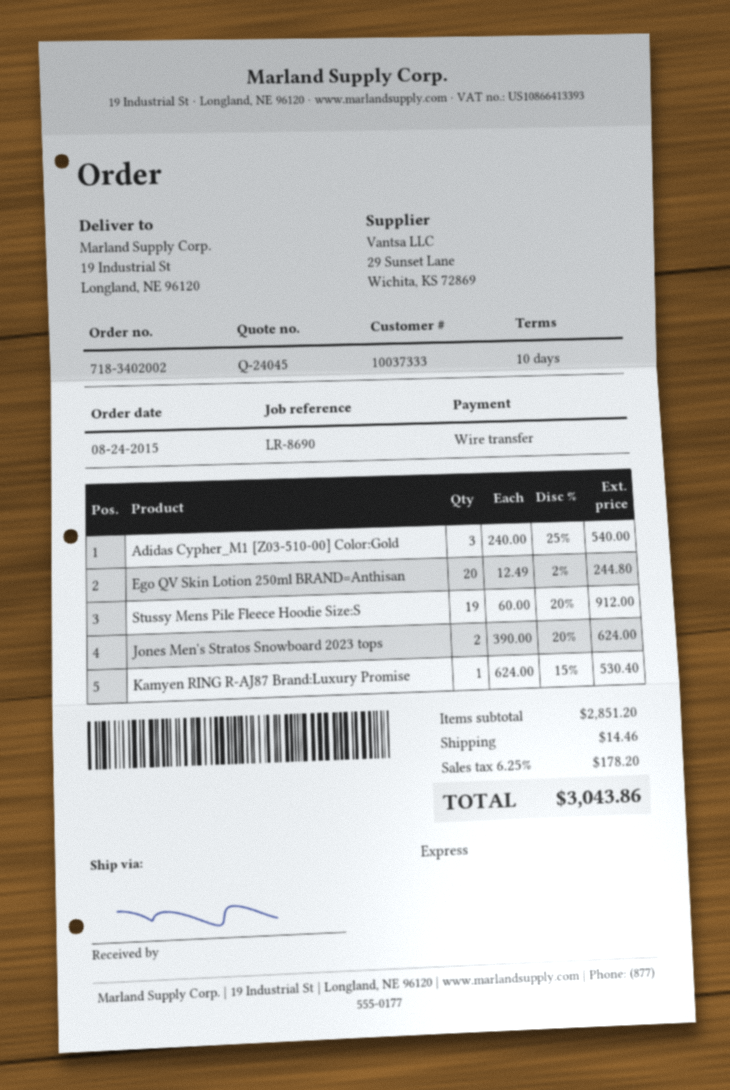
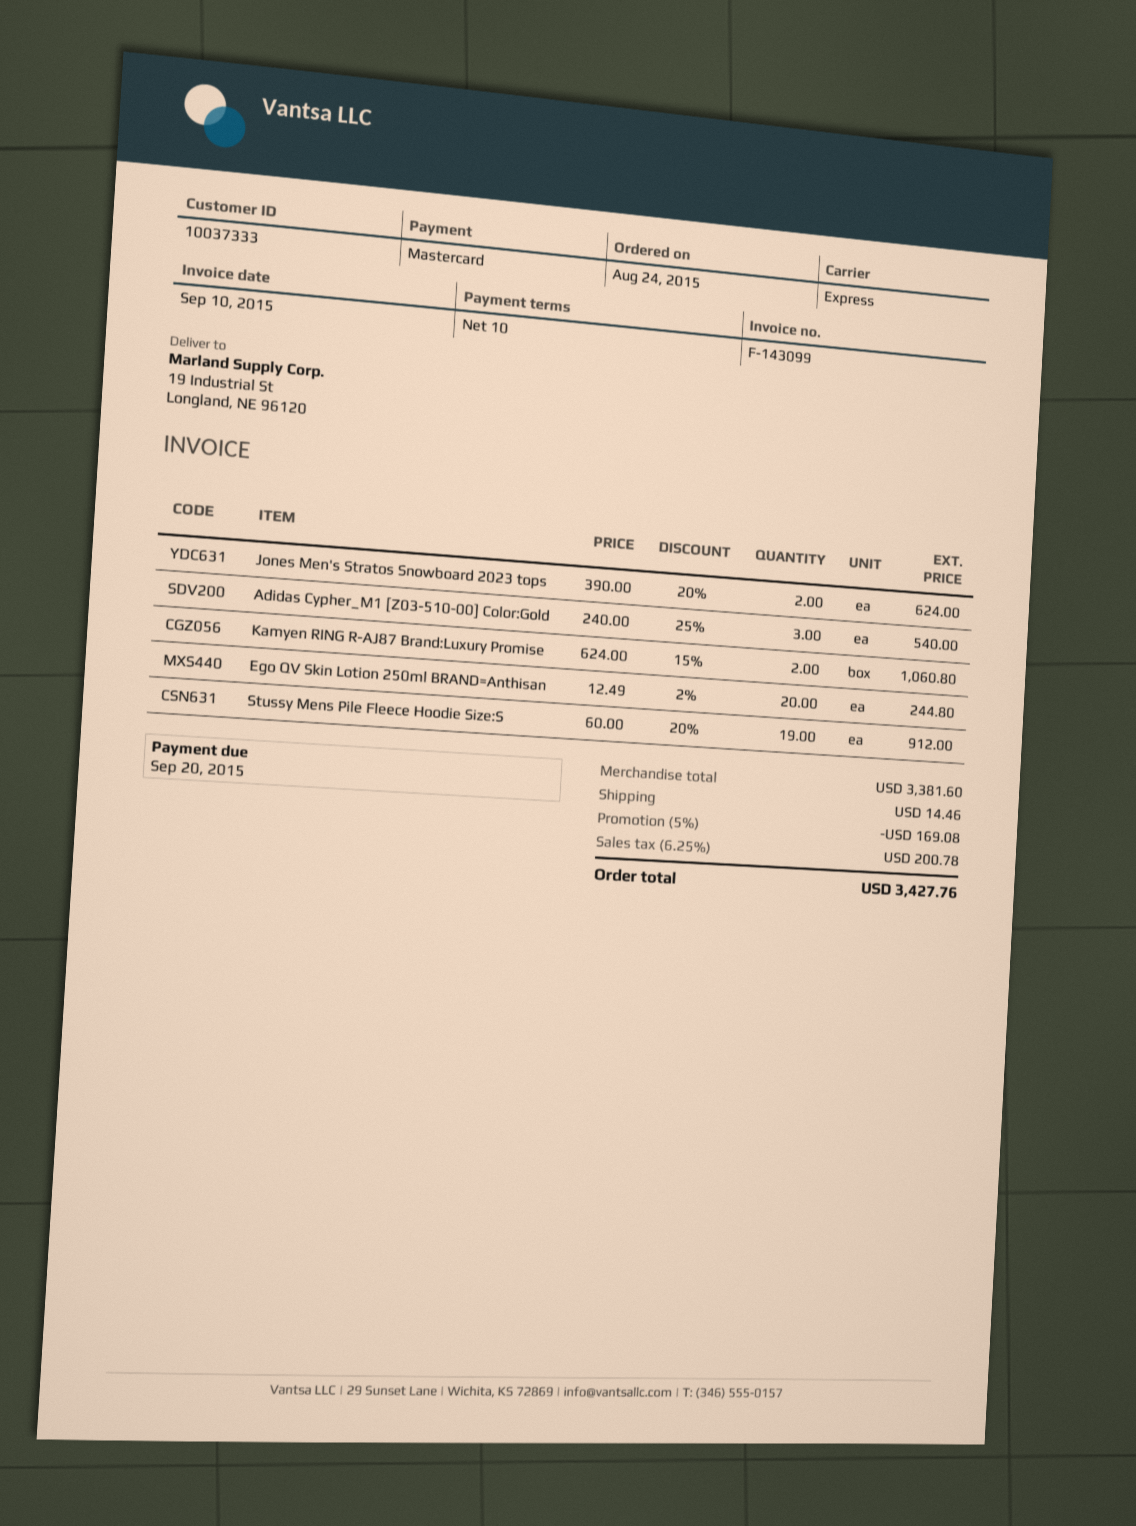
payment method: bank transfer -> Mastercard
Kamyen RING R-AJ87 Brand:Luxury Promise: 1 x 624.00 - 15% = 530.40 -> 2 x 624.00 - 15% = 1060.80
subtotal: 2851.20 -> 3381.60
discount: none -> 5% = 169.08
tax: 6.25% = 178.20 -> 6.25% = 200.78
total: 3043.86 -> 3427.76

